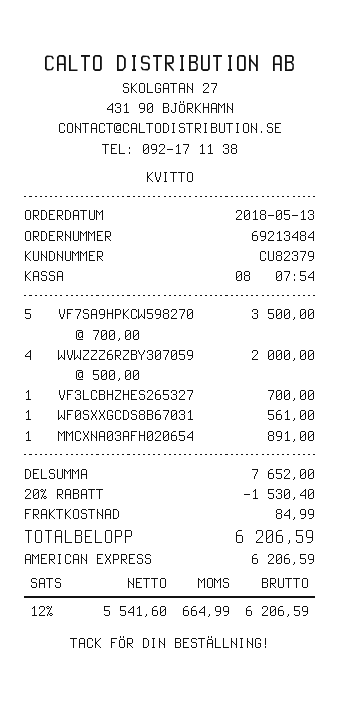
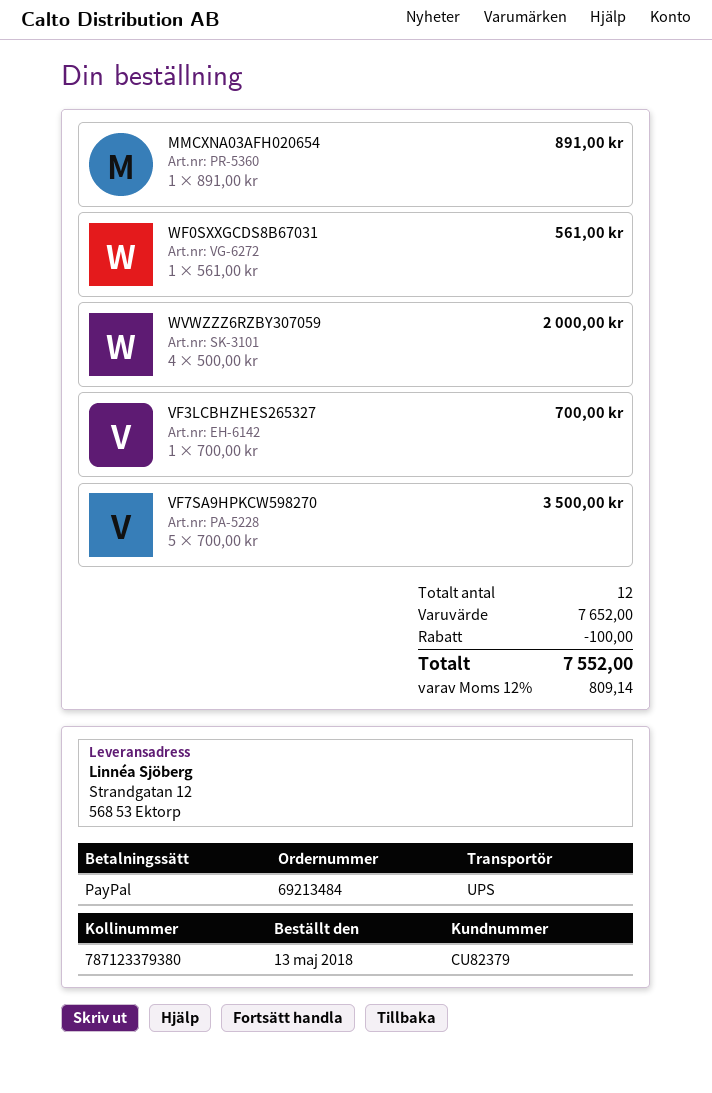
payment method: American Express -> PayPal
discount: 1530.40 -> 100.00
shipping: 84.99 -> none
tax: 12% = 664.99 -> 12% = 809.14
total: 6206.59 -> 7552.00

